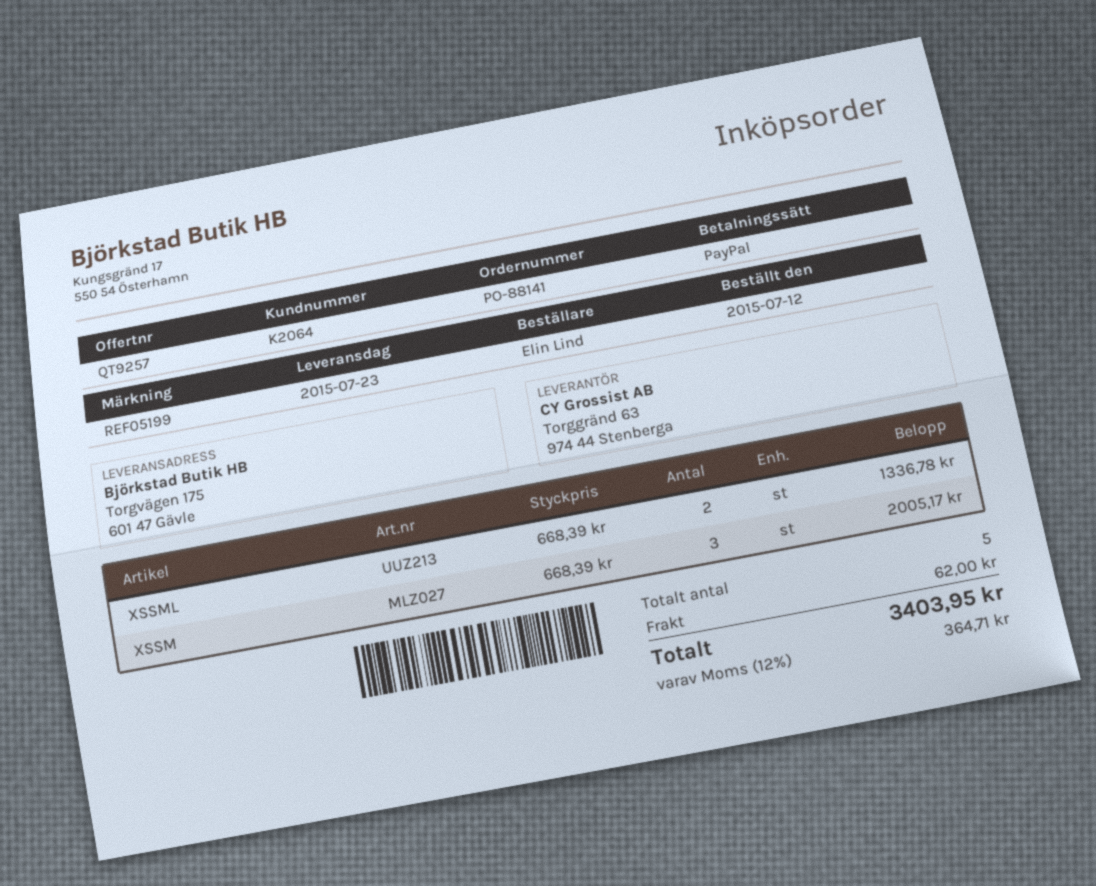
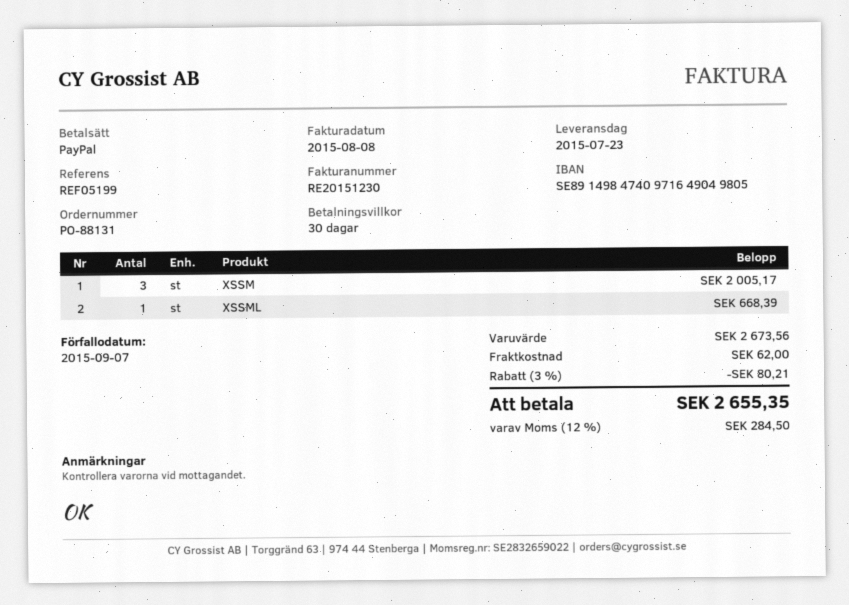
order number: PO-88141 -> PO-88131
XSSML: 2 for 1336.78 -> 1 for 668.39
discount: none -> 3% = 80.21
tax: 12% = 364.71 -> 12% = 284.50
total: 3403.95 -> 2655.35

